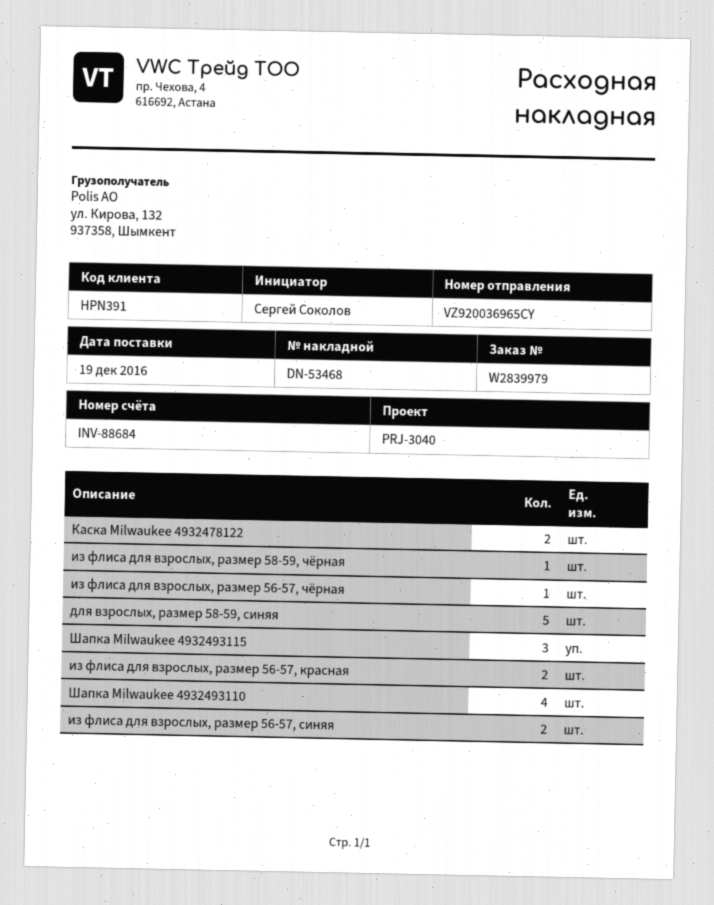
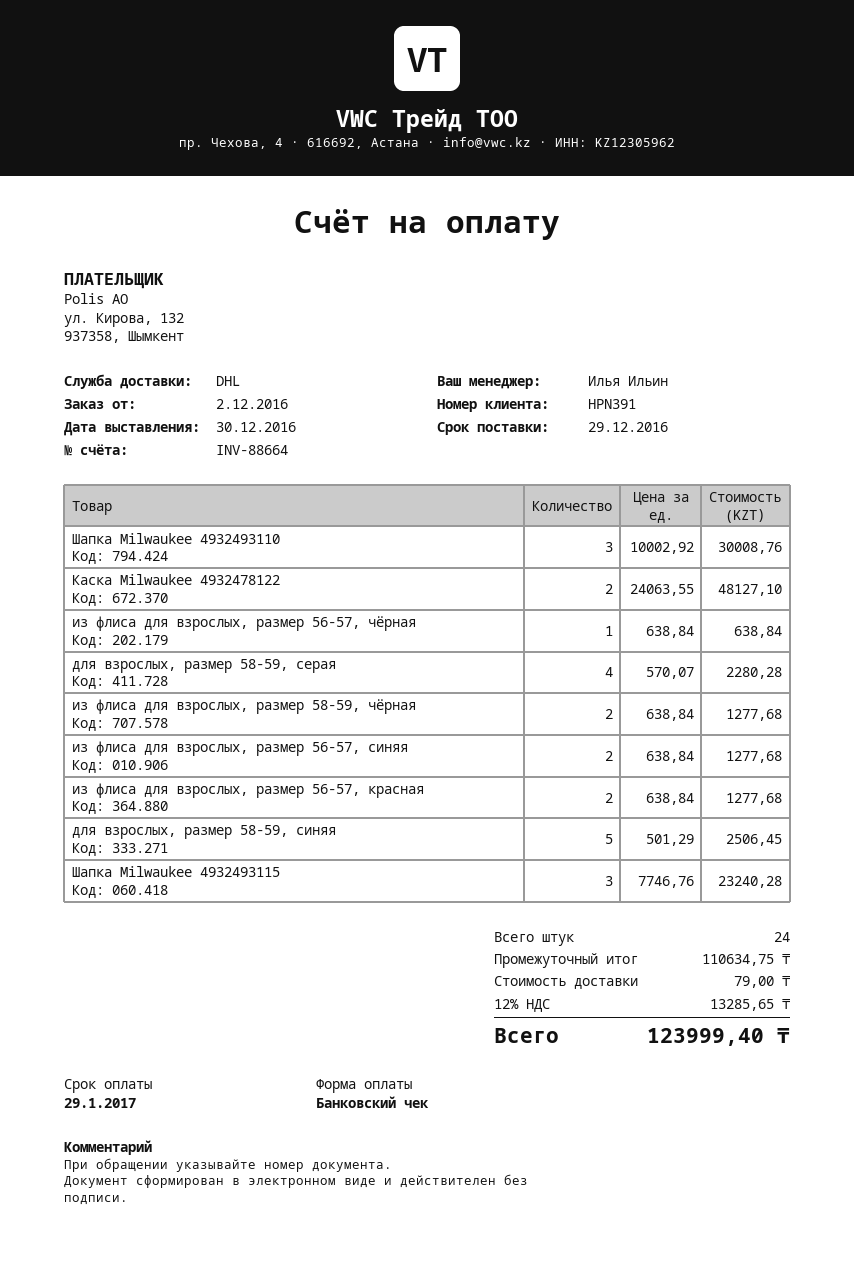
delivery date: 2016-12-19 -> 2016-12-29
invoice number: INV-88684 -> INV-88664
из флиса для взрослых, размер 58-59, чёрная: 1 -> 2
Шапка Milwaukee 4932493110: 4 -> 3
для взрослых, размер 58-59, серая: none -> 4

